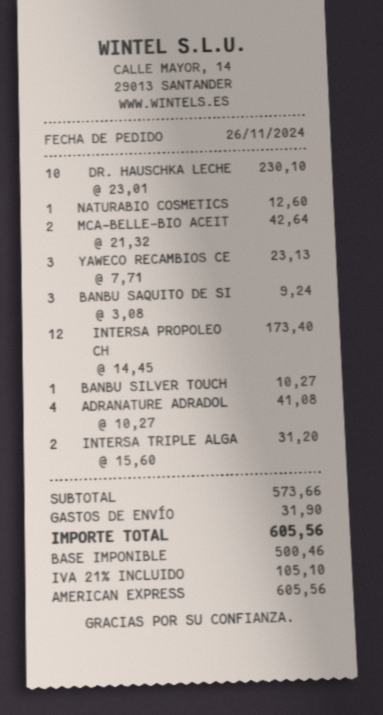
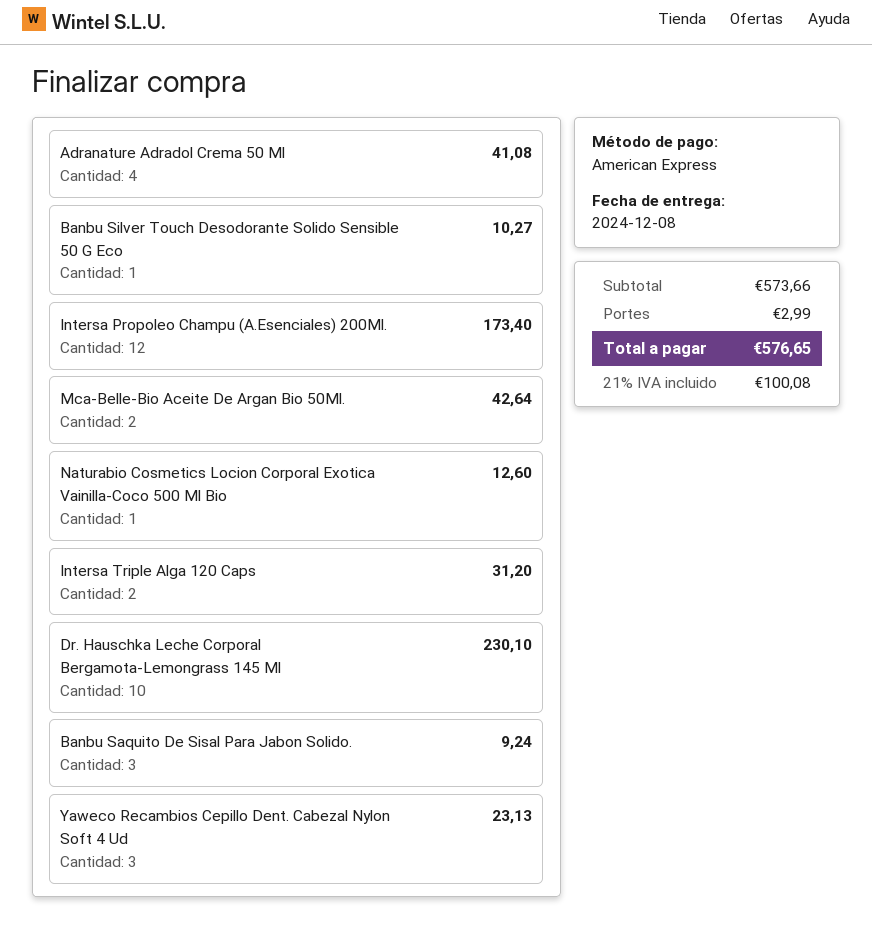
shipping: 31.90 -> 2.99
tax: 21% = 105.10 -> 21% = 100.08
total: 605.56 -> 576.65

